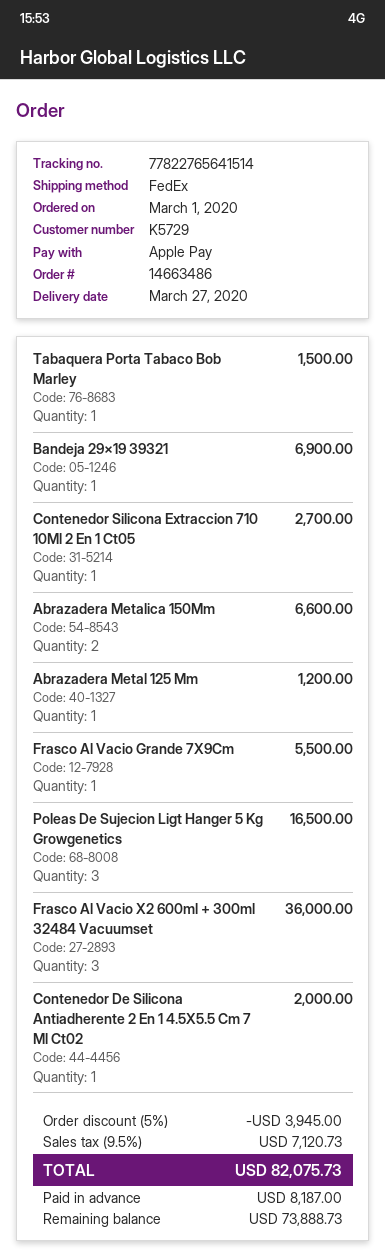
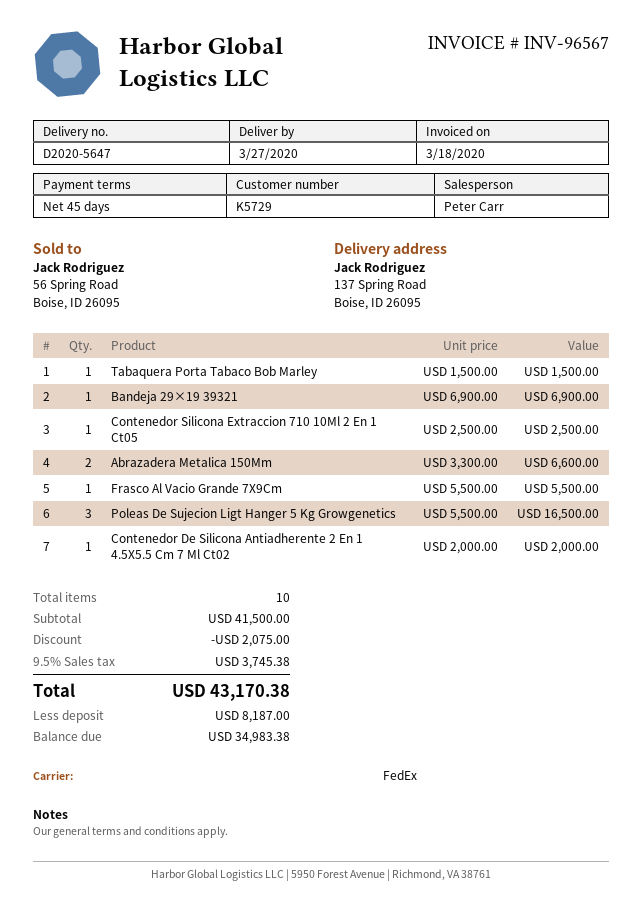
Contenedor Silicona Extraccion 710 10Ml 2 En 1 Ct05: 1 for 2700.00 -> 1 for 2500.00
Abrazadera Metal 125 Mm: 1 for 1200.00 -> none
Frasco Al Vacio X2 600ml + 300ml 32484 Vacuumset: 3 for 36000.00 -> none
discount: 3945.00 -> 2075.00
tax: 9.5% = 7120.73 -> 9.5% = 3745.38
total: 82075.73 -> 43170.38
balance: 73888.73 -> 34983.38

